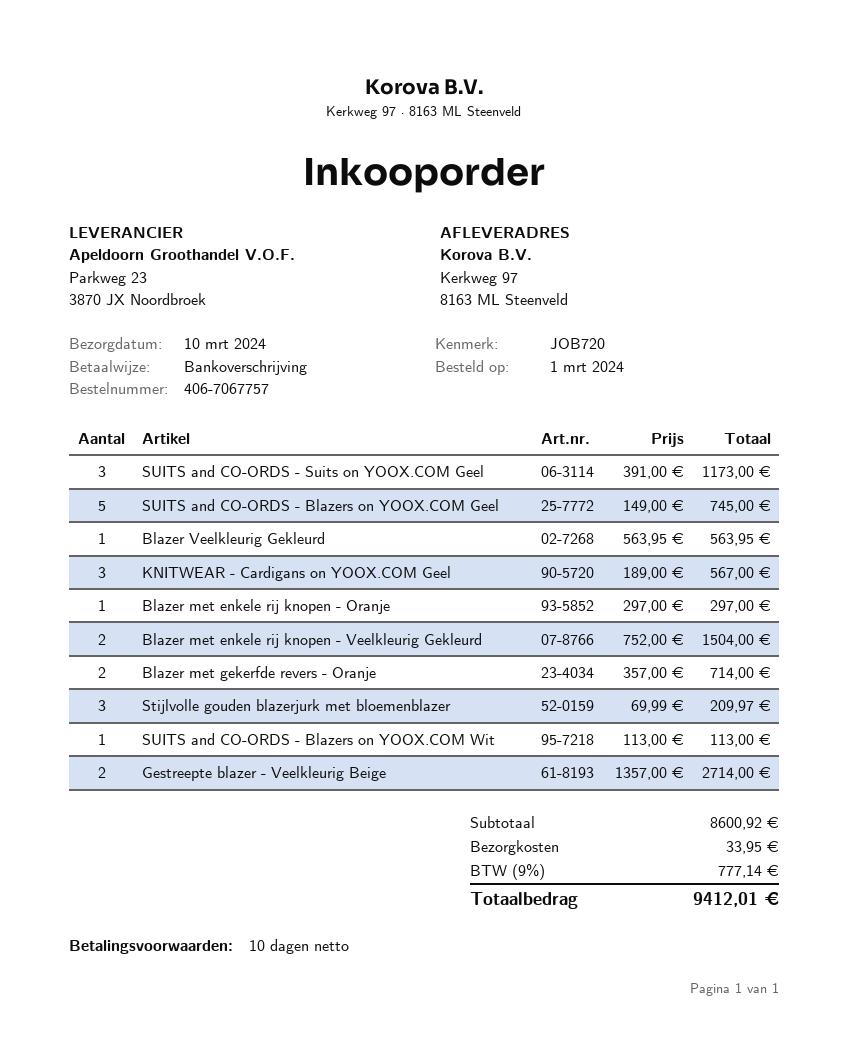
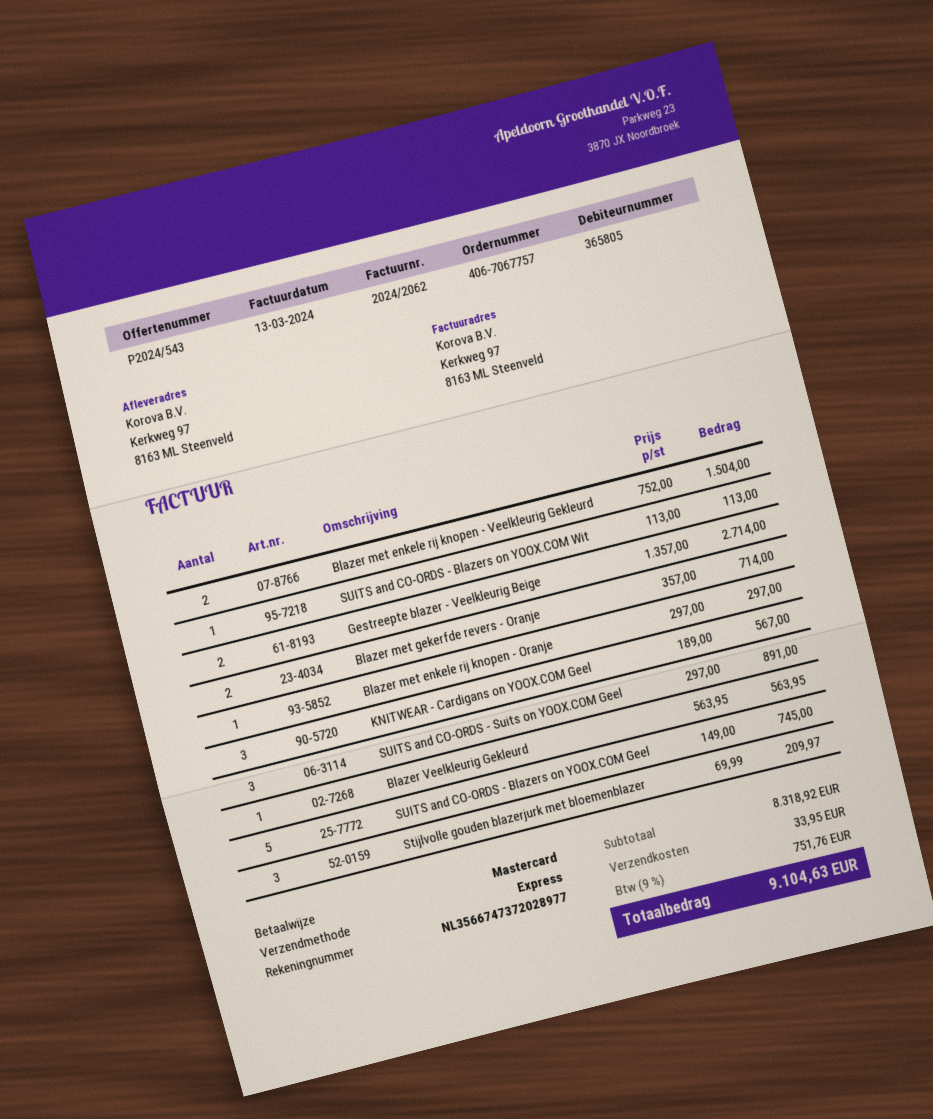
payment method: bank transfer -> Mastercard
SUITS and CO-ORDS - Suits on YOOX.COM Geel: 3 x 391.00 = 1173.00 -> 3 x 297.00 = 891.00
subtotal: 8600.92 -> 8318.92
tax: 9% = 777.14 -> 9% = 751.76
total: 9412.01 -> 9104.63

